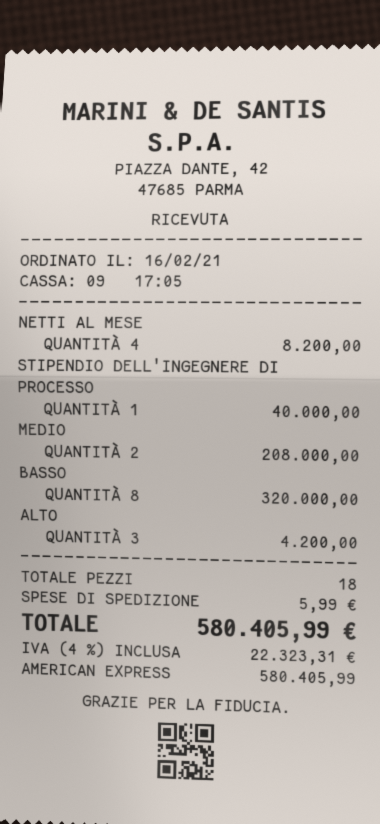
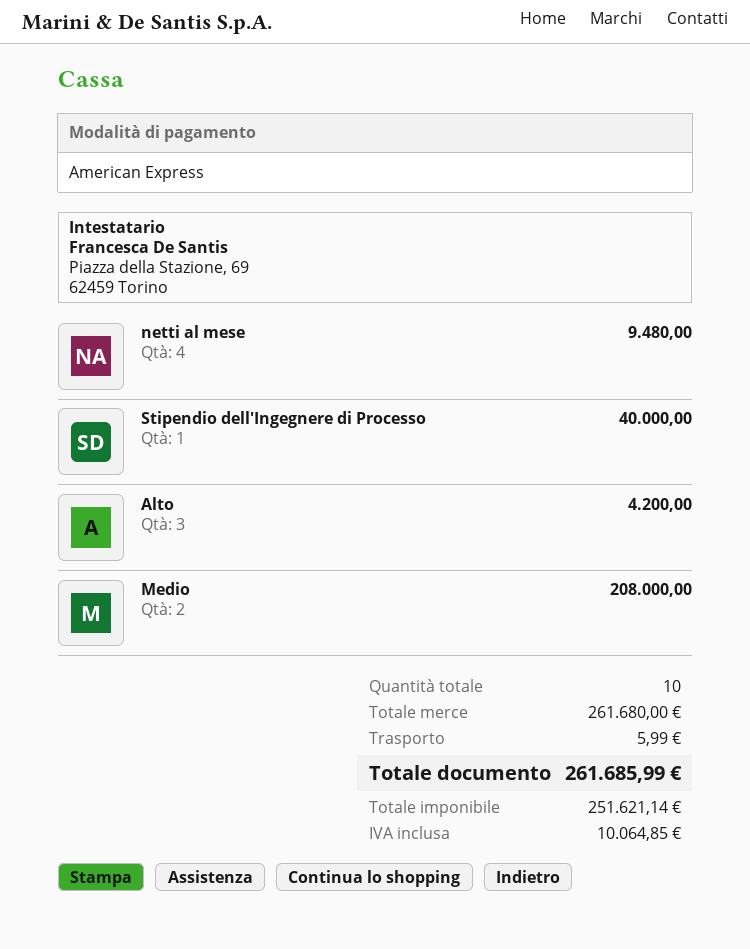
NETTI AL MESE: 4 for 8200.00 -> 4 for 9480.00
BASSO: 8 for 320000.00 -> none
total quantity: 18 -> 10
tax: 22323.31 -> 10064.85
total: 580405.99 -> 261685.99

